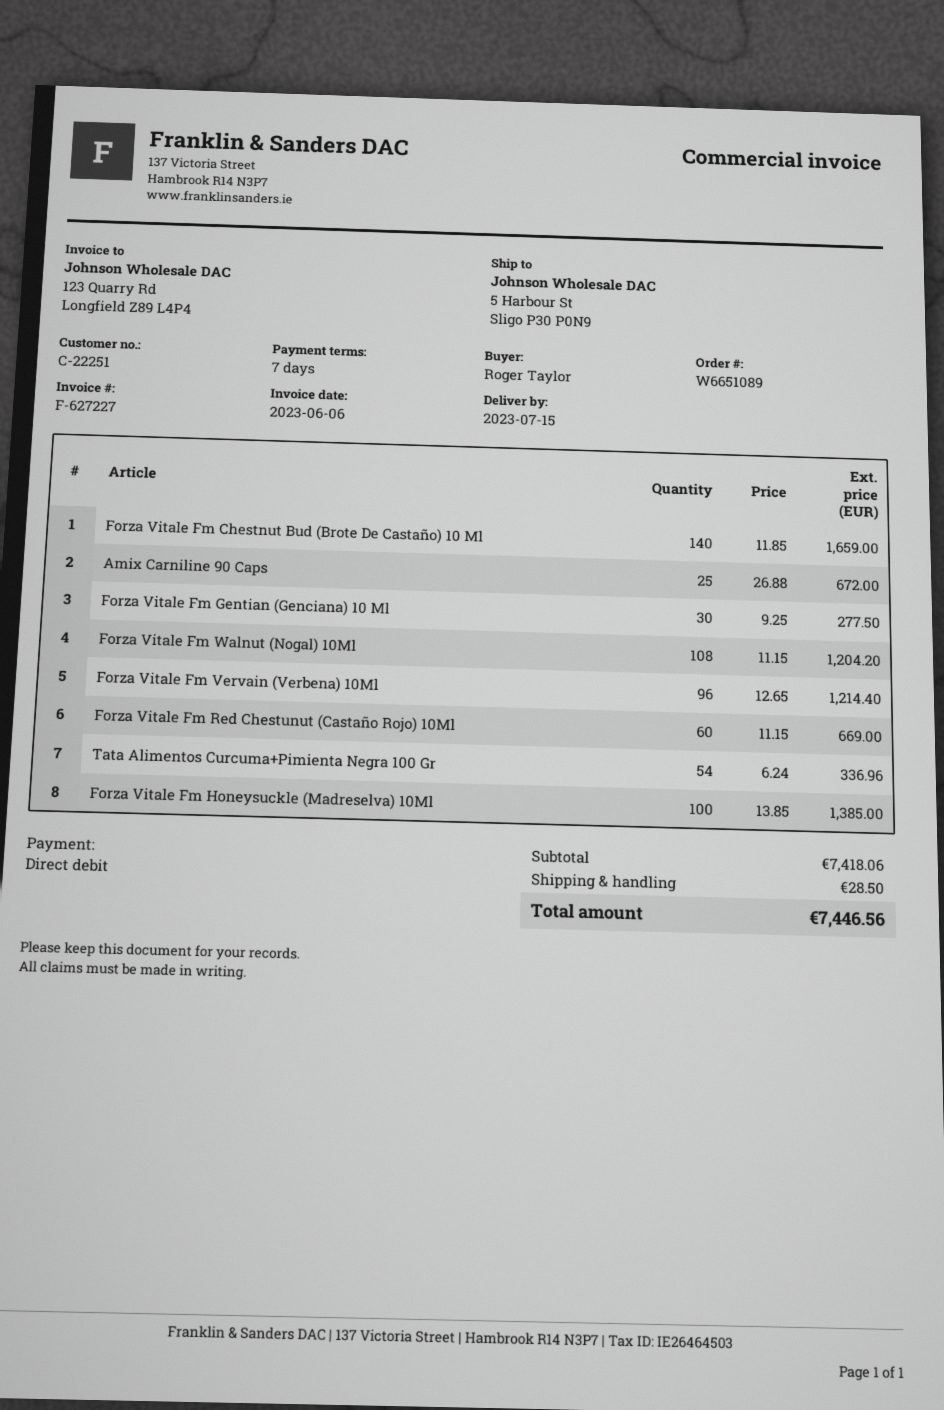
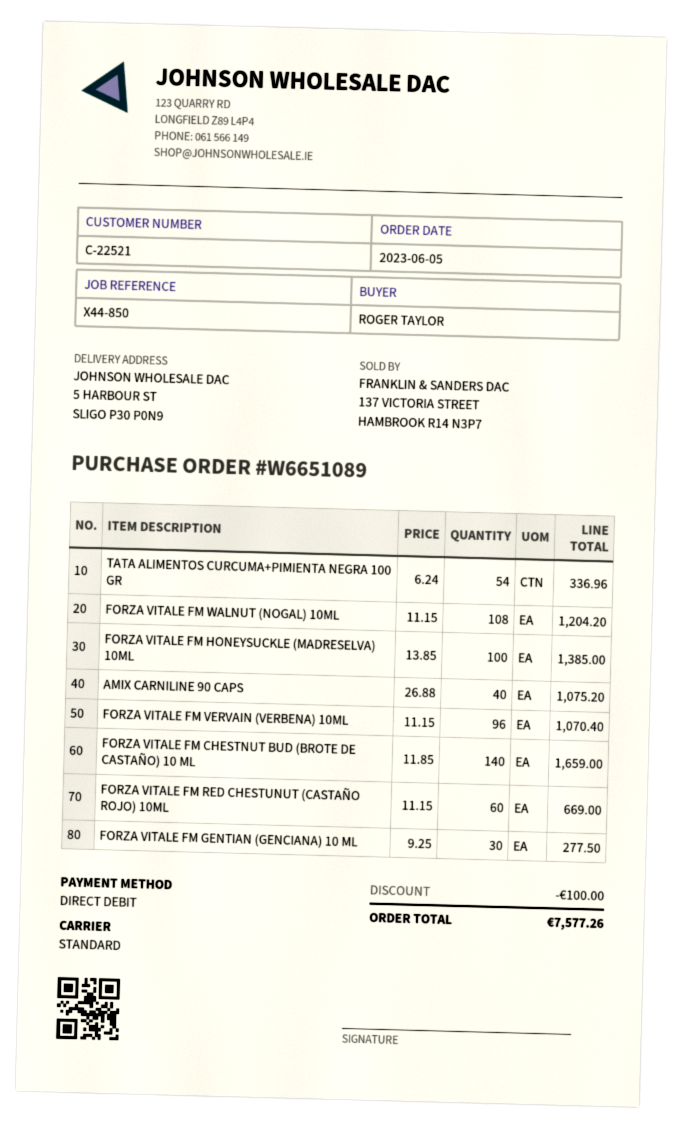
customer number: C-22251 -> C-22521
Amix Carniline 90 Caps: 25 x 26.88 = 672.00 -> 40 x 26.88 = 1075.20
Forza Vitale Fm Vervain (Verbena) 10Ml: 96 x 12.65 = 1214.40 -> 96 x 11.15 = 1070.40
discount: none -> 100.00
shipping: 28.50 -> none
total: 7446.56 -> 7577.26

